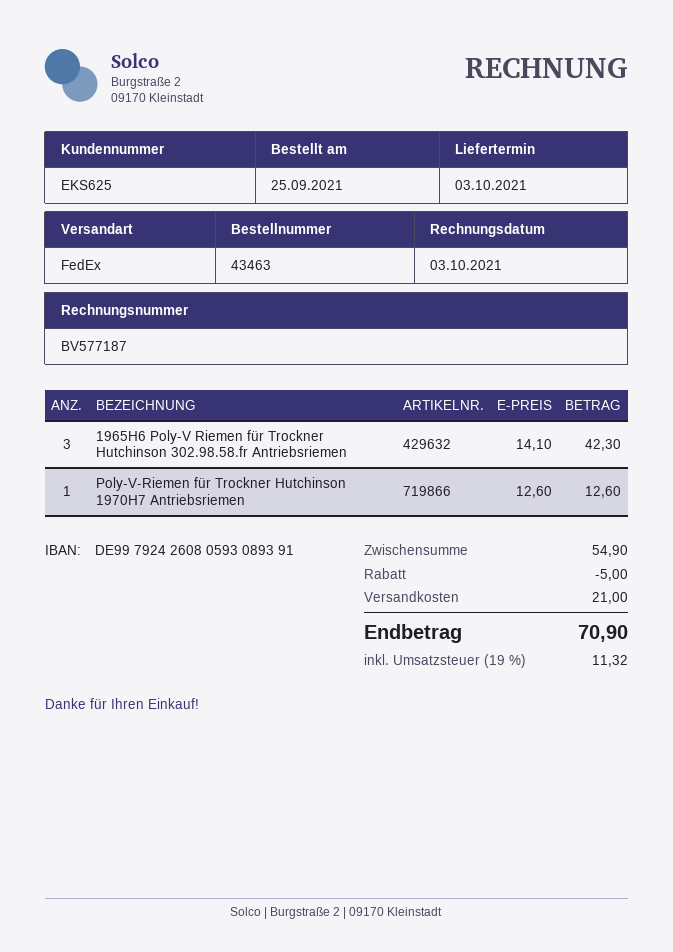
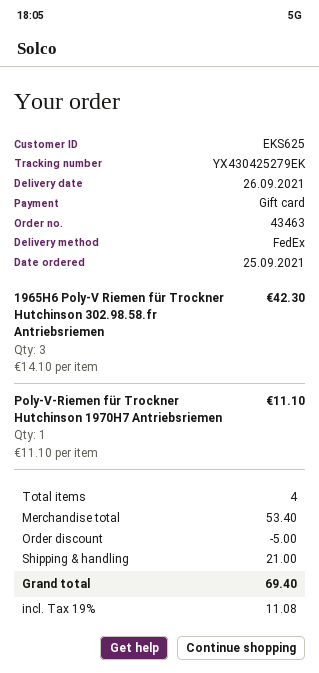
delivery date: 2021-10-03 -> 2021-09-26
Poly-V-Riemen für Trockner Hutchinson 1970H7 Antriebsriemen: 1 x 12.60 = 12.60 -> 1 x 11.10 = 11.10
subtotal: 54.90 -> 53.40
tax: 19% = 11.32 -> 19% = 11.08
total: 70.90 -> 69.40

